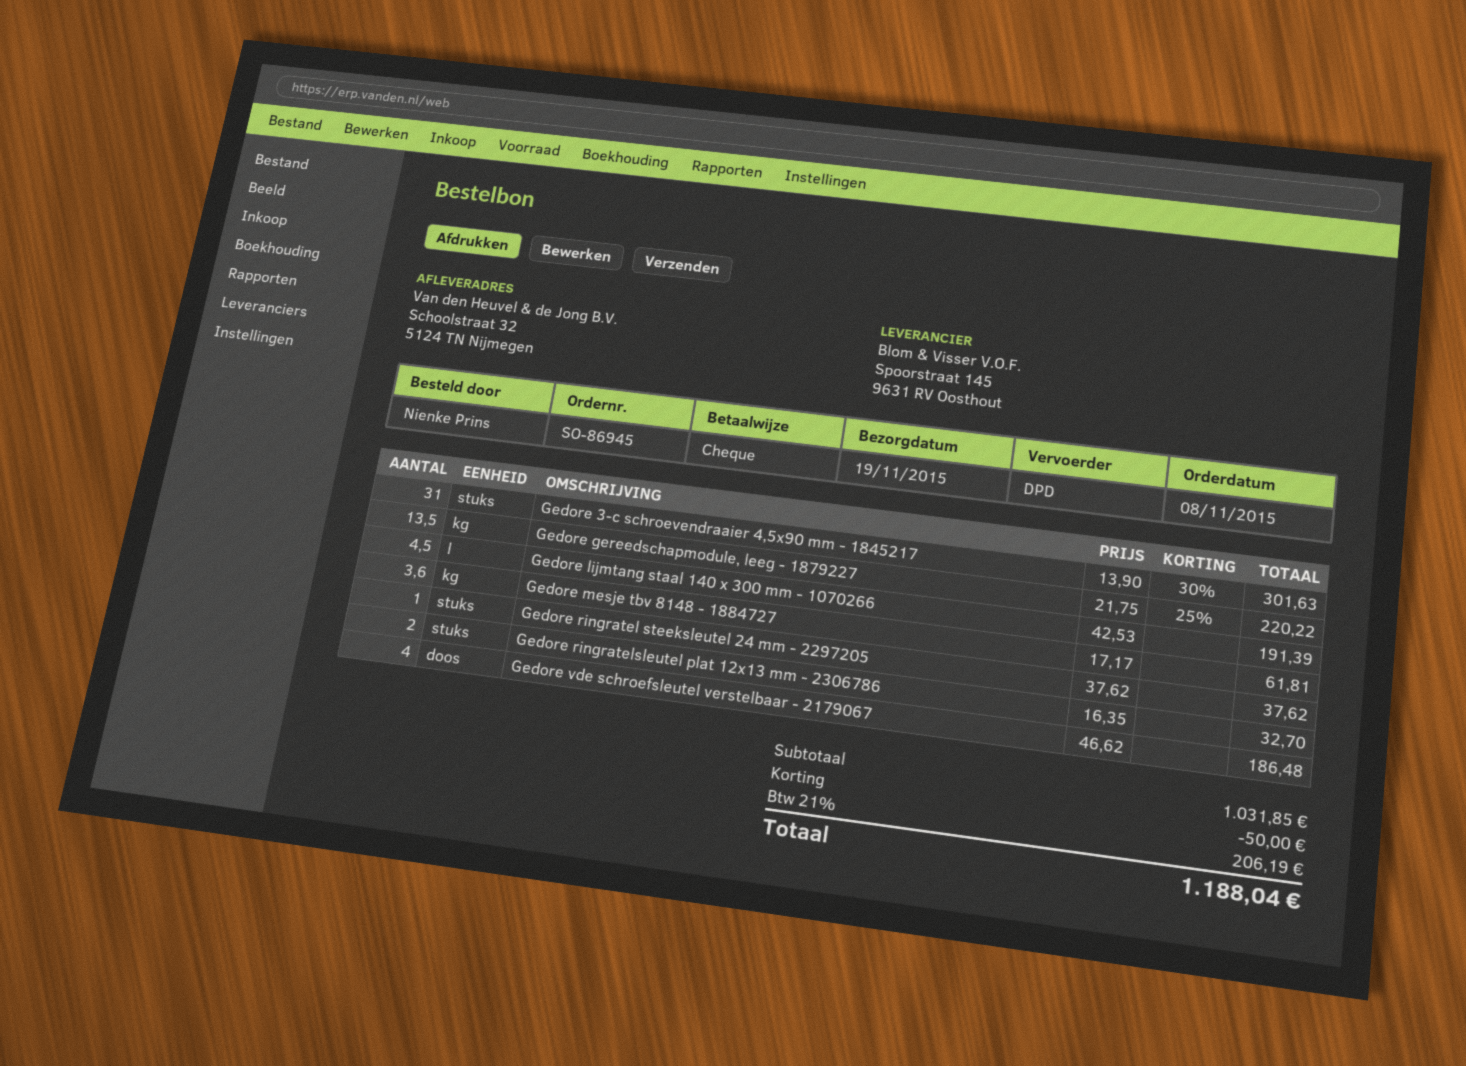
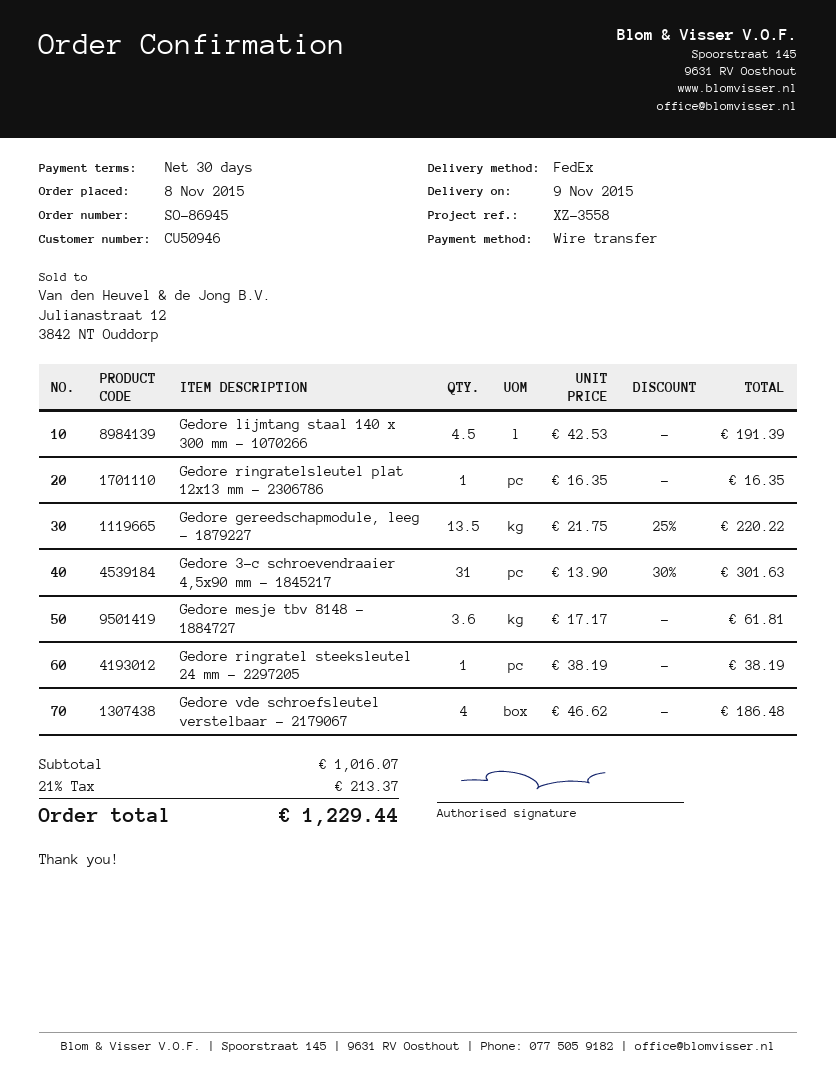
delivery date: 2015-11-19 -> 2015-11-09
payment method: cheque -> bank transfer
shipping method: DPD -> FedEx
Gedore ringratel steeksleutel 24 mm - 2297205: 1 x 37.62 = 37.62 -> 1 x 38.19 = 38.19
Gedore ringratelsleutel plat 12x13 mm - 2306786: 2 x 16.35 = 32.70 -> 1 x 16.35 = 16.35
subtotal: 1031.85 -> 1016.07
discount: 50.00 -> none
tax: 21% = 206.19 -> 21% = 213.37
total: 1188.04 -> 1229.44

